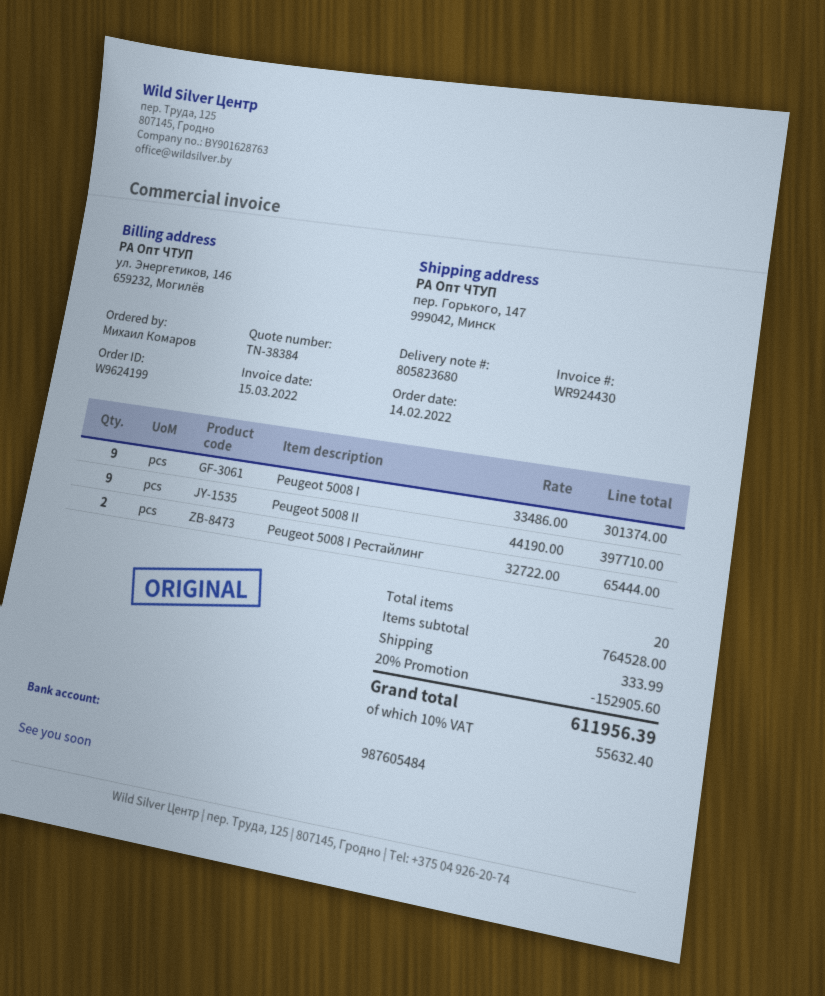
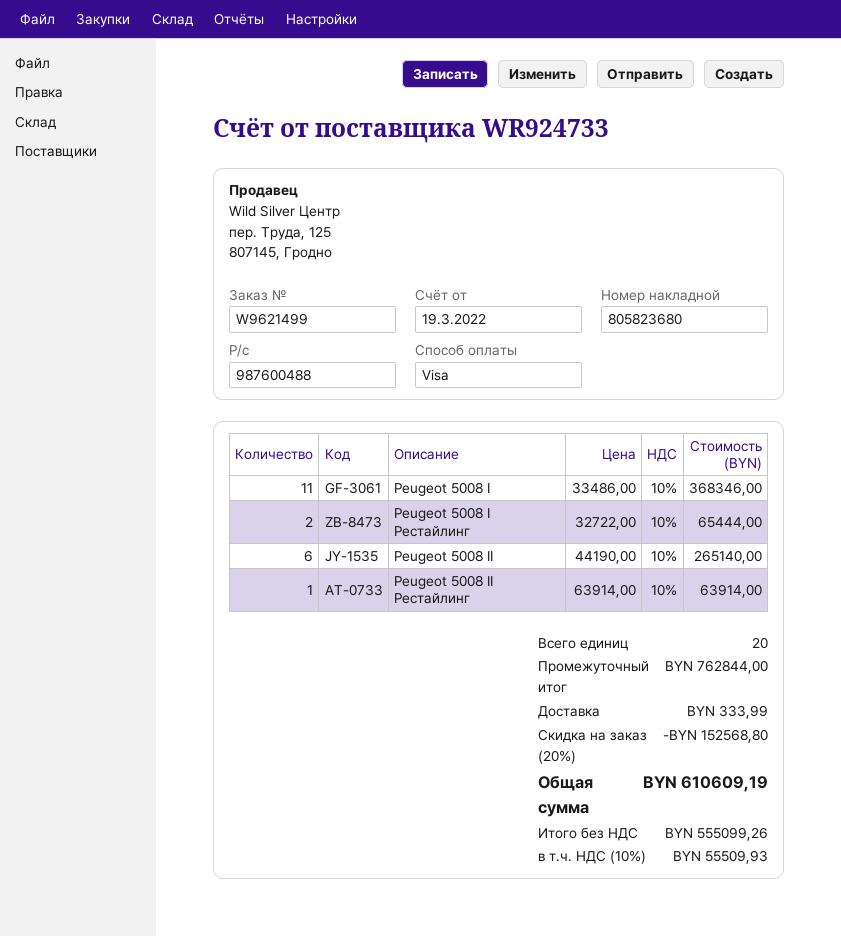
order number: W9624199 -> W9621499
invoice number: WR924430 -> WR924733
invoice date: 2022-03-15 -> 2022-03-19
bank account: 987605484 -> 987600488
Peugeot 5008 I: 9 x 33486.00 = 301374.00 -> 11 x 33486.00 = 368346.00
Peugeot 5008 II: 9 x 44190.00 = 397710.00 -> 6 x 44190.00 = 265140.00
Peugeot 5008 II Рестайлинг: none -> 1 x 63914.00 = 63914.00
subtotal: 764528.00 -> 762844.00
discount: 20% = 152905.60 -> 20% = 152568.80
tax: 10% = 55632.40 -> 10% = 55509.93
total: 611956.39 -> 610609.19

